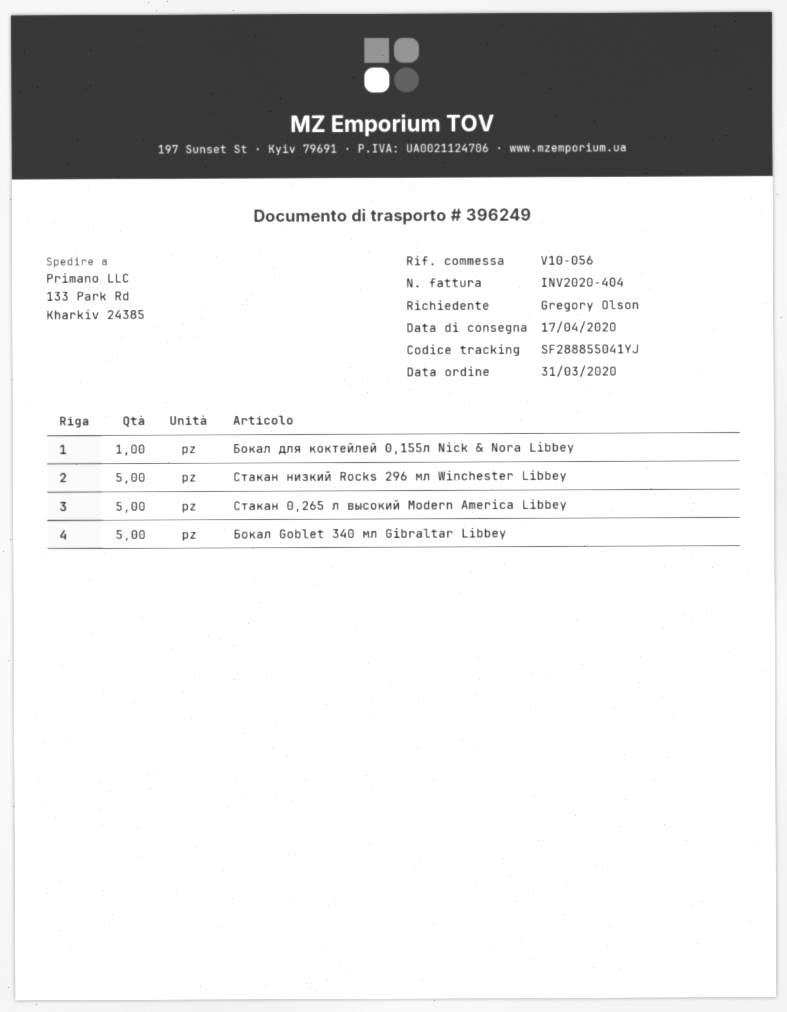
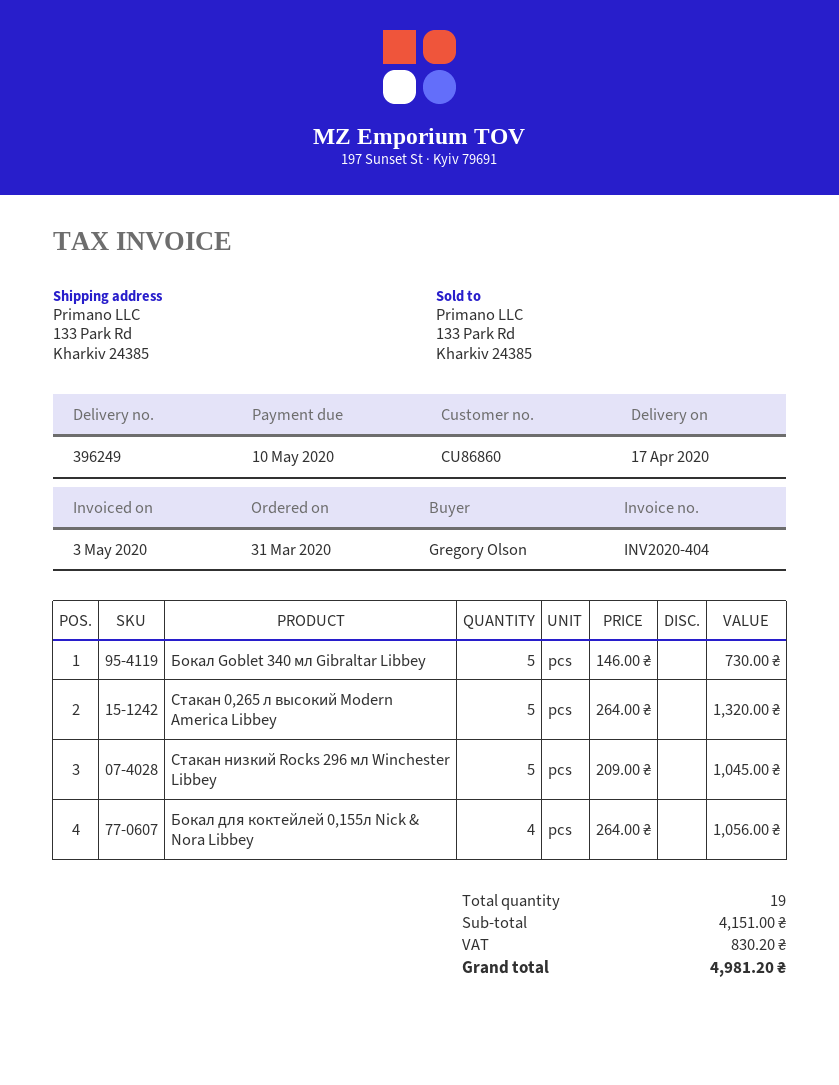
Бокал для коктейлей 0,155л Nick & Nora Libbey: 1 -> 4

